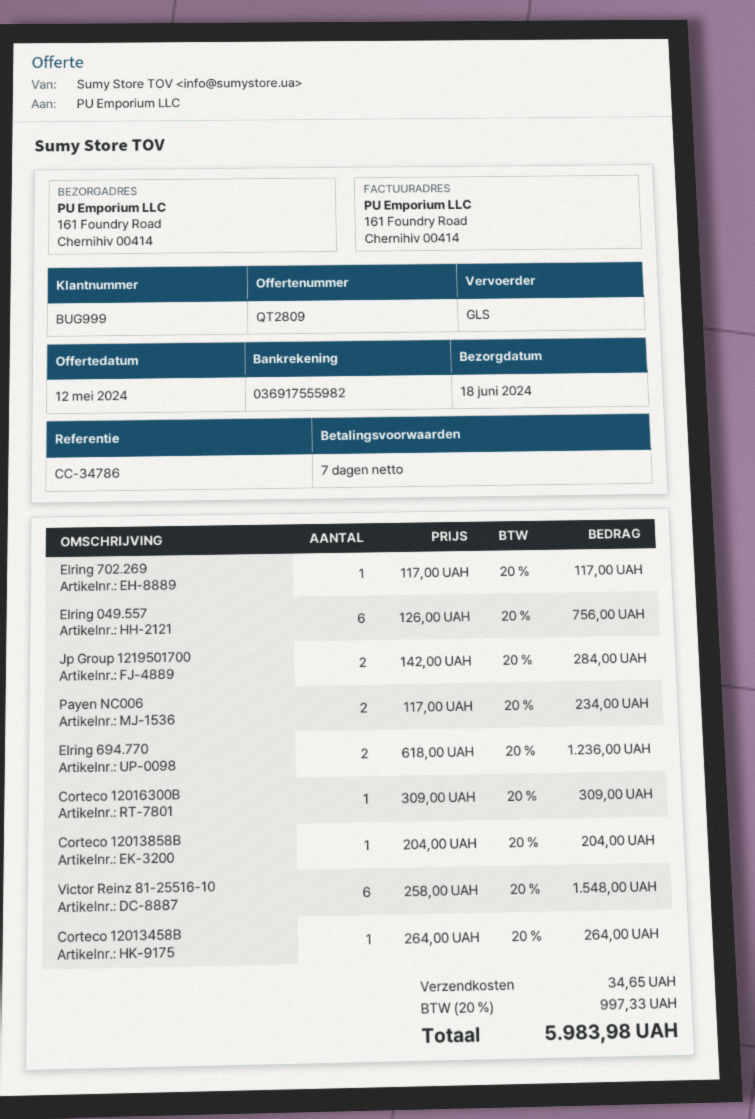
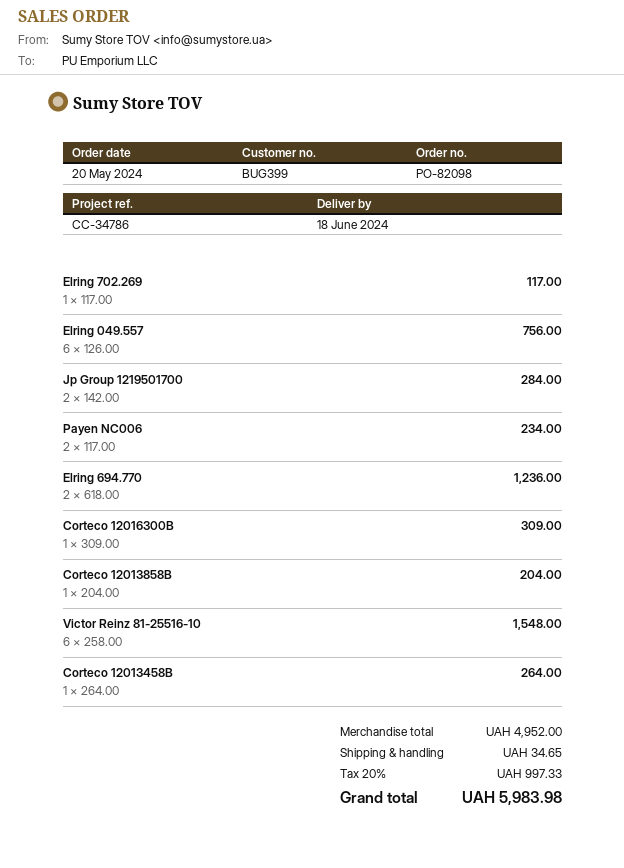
customer number: BUG999 -> BUG399

